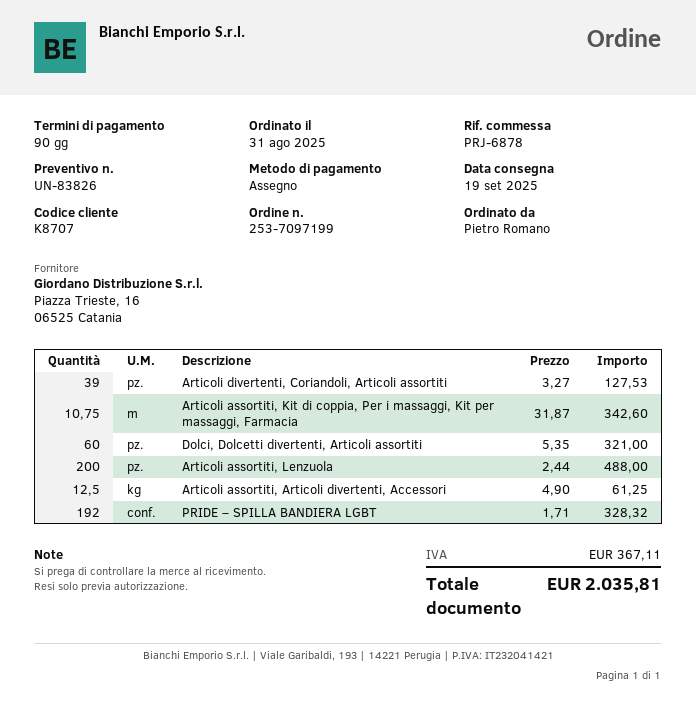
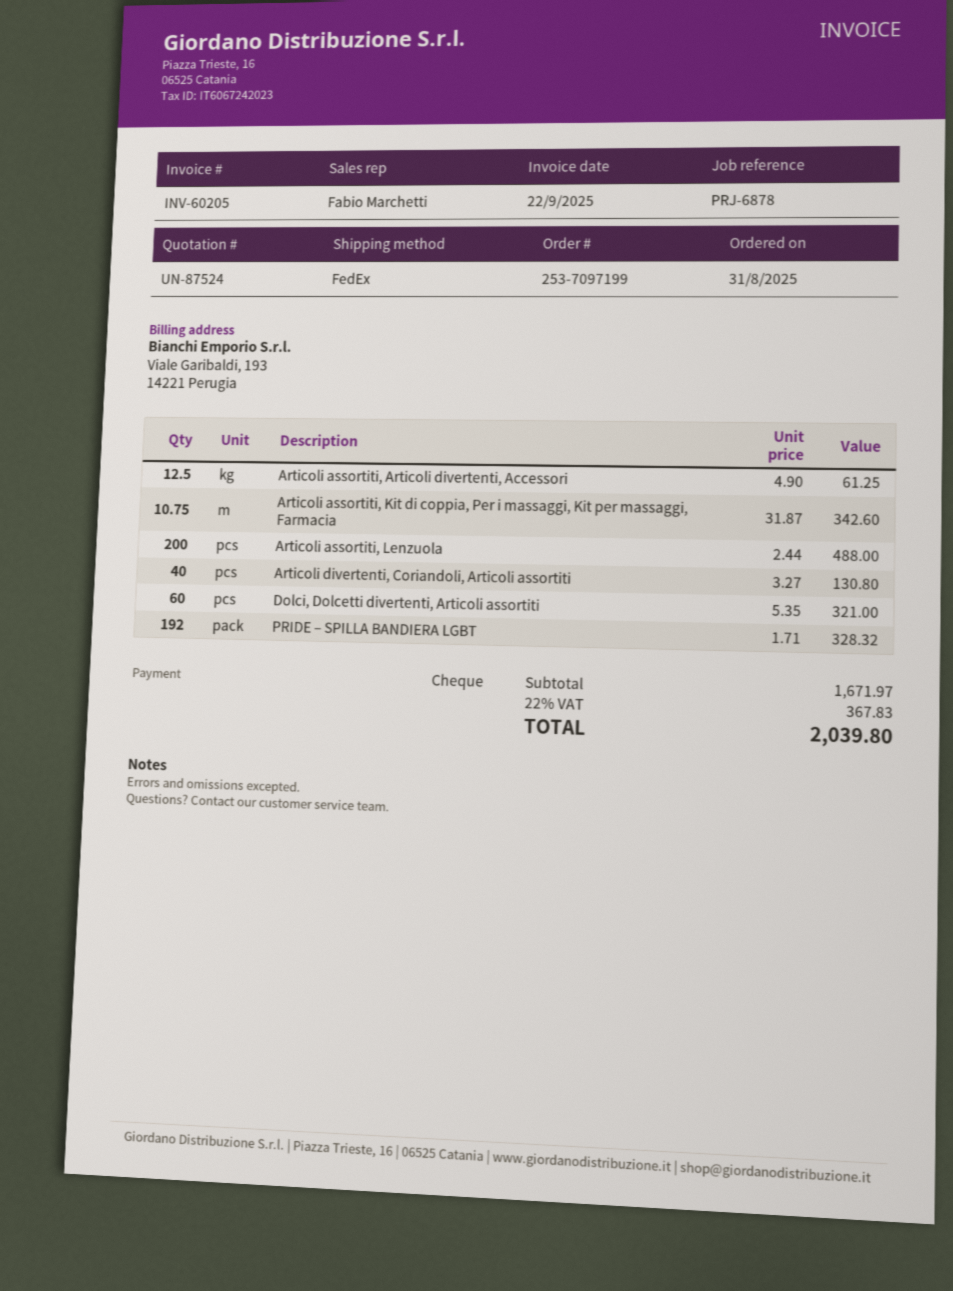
quote number: UN-83826 -> UN-87524
Articoli divertenti, Coriandoli, Articoli assortiti: 39 x 3.27 = 127.53 -> 40 x 3.27 = 130.80
tax: 367.11 -> 367.83
total: 2035.81 -> 2039.80

